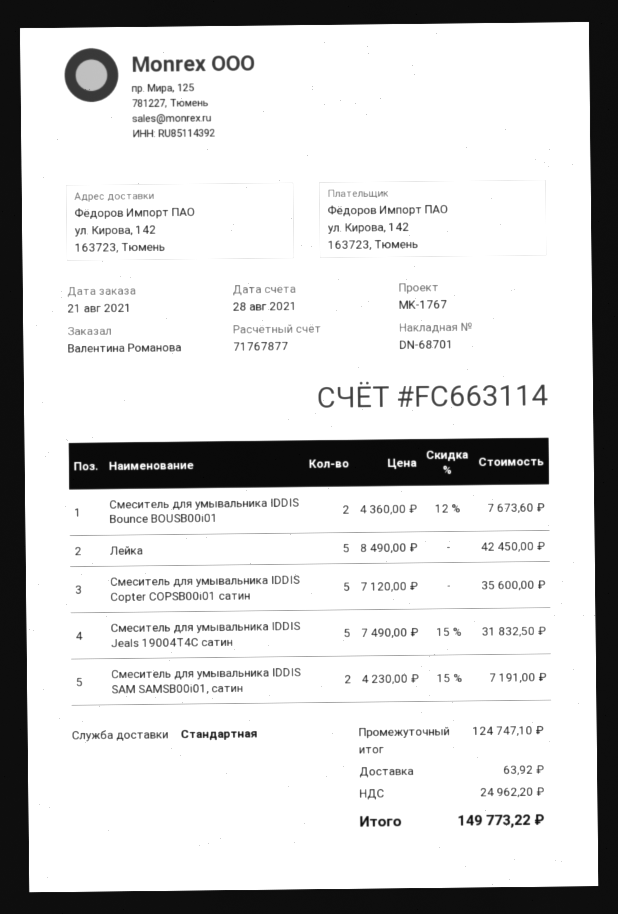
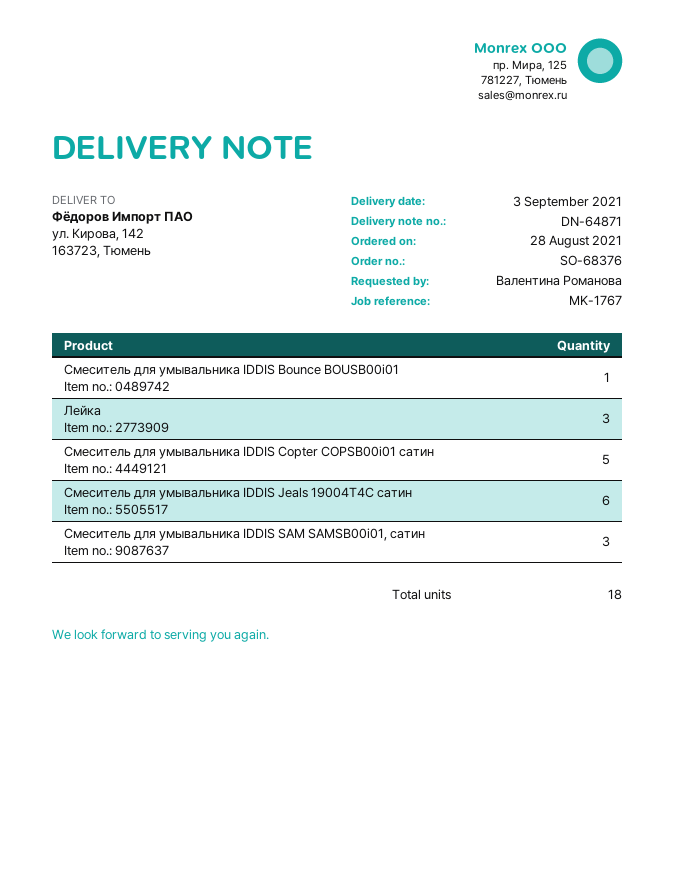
order date: 2021-08-21 -> 2021-08-28
delivery note number: DN-68701 -> DN-64871
Смеситель для умывальника IDDIS Bounce BOUSB00i01: 2 -> 1
Лейка: 5 -> 3
Смеситель для умывальника IDDIS Jeals 19004T4C сатин: 5 -> 6
Смеситель для умывальника IDDIS SAM SAMSB00i01, сатин: 2 -> 3

